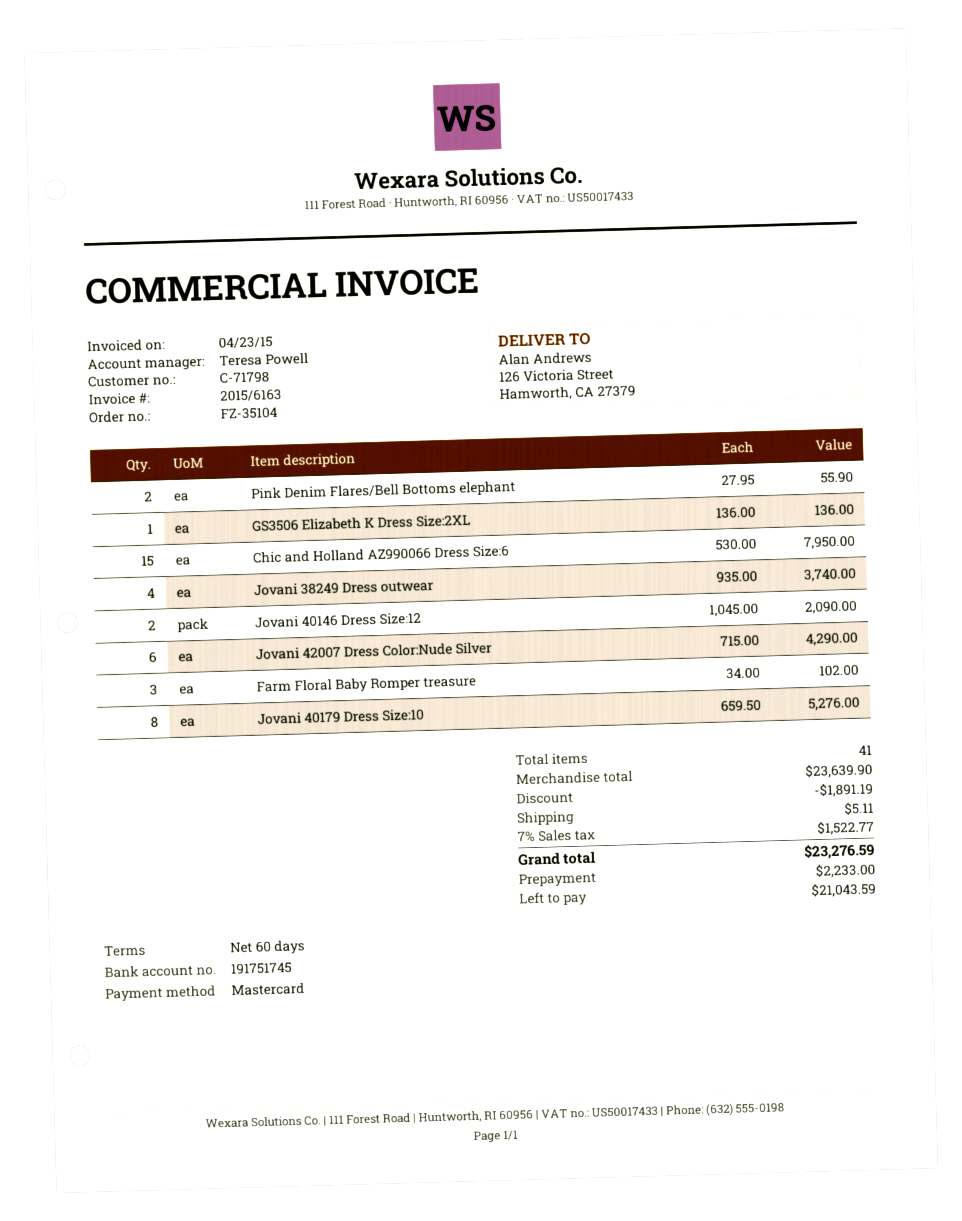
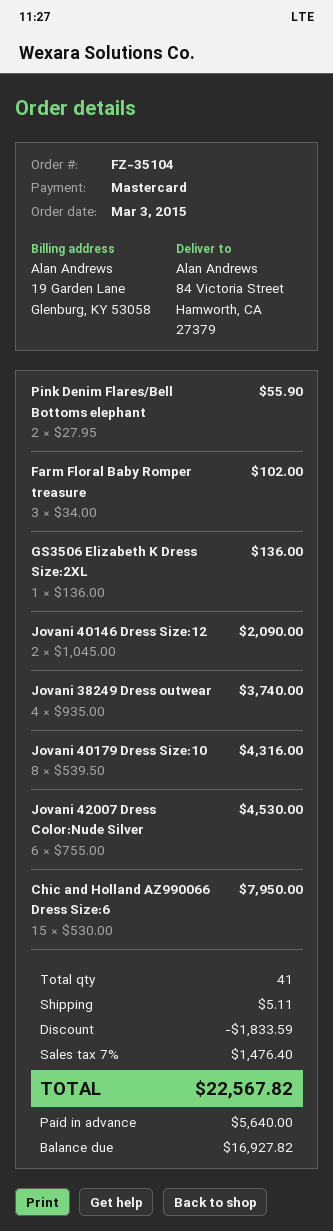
ship to: 126 Victoria Street, Hamworth, CA 27379 -> 84 Victoria Street, Hamworth, CA 27379
Jovani 42007 Dress Color:Nude Silver: 6 x 715.00 = 4290.00 -> 6 x 755.00 = 4530.00
Jovani 40179 Dress Size:10: 8 x 659.50 = 5276.00 -> 8 x 539.50 = 4316.00
discount: 1891.19 -> 1833.59
tax: 7% = 1522.77 -> 7% = 1476.40
total: 23276.59 -> 22567.82
deposit: 2233.00 -> 5640.00
balance: 21043.59 -> 16927.82

